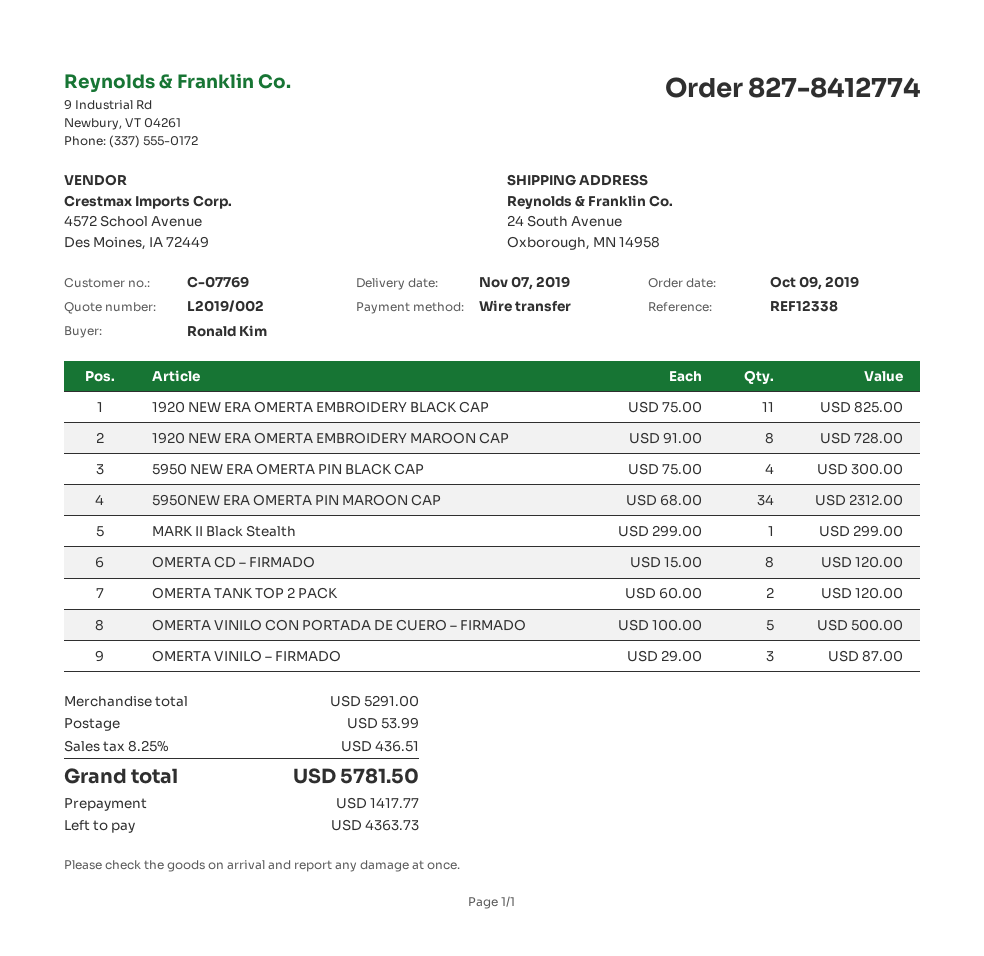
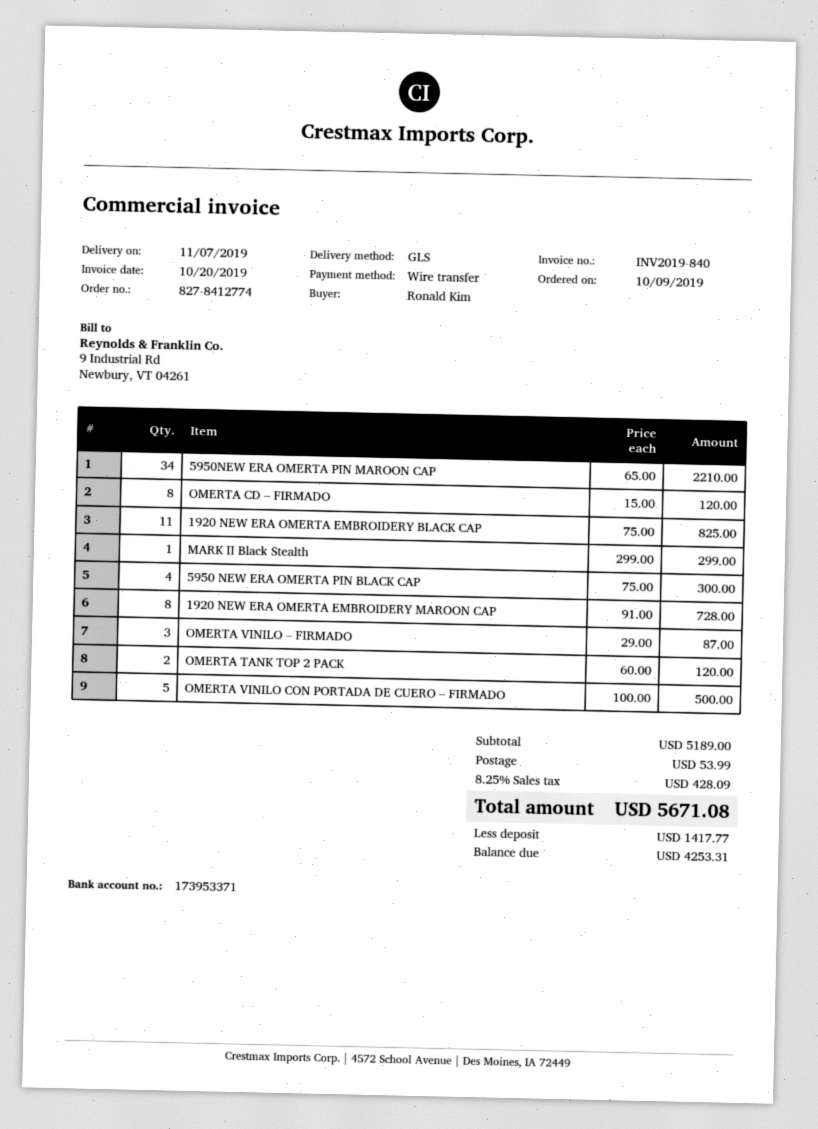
5950NEW ERA OMERTA PIN MAROON CAP: 34 x 68.00 = 2312.00 -> 34 x 65.00 = 2210.00
subtotal: 5291.00 -> 5189.00
tax: 8.25% = 436.51 -> 8.25% = 428.09
total: 5781.50 -> 5671.08
balance: 4363.73 -> 4253.31

